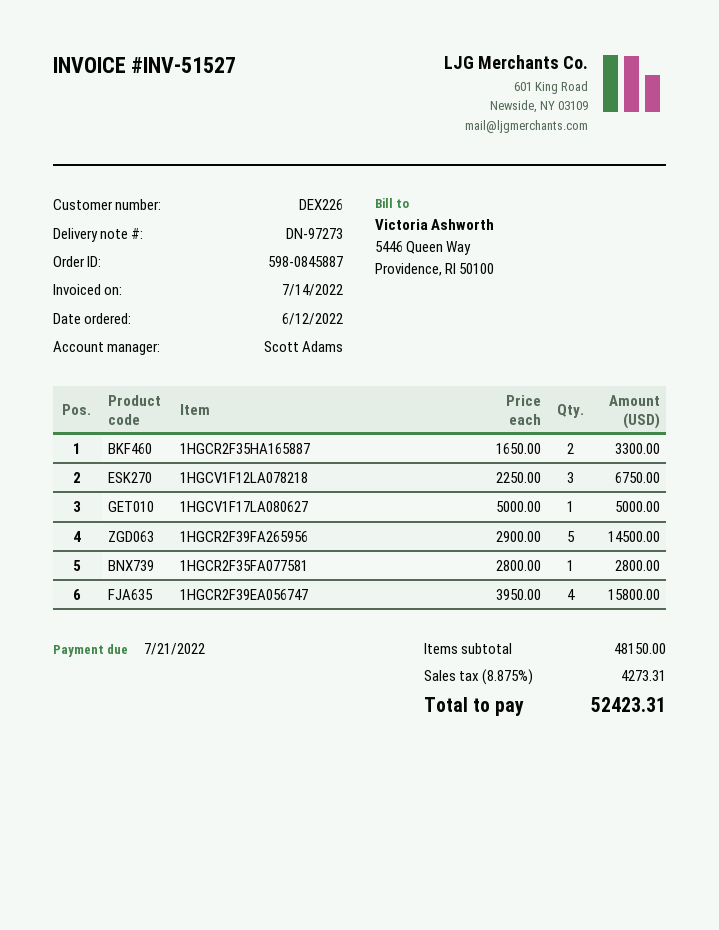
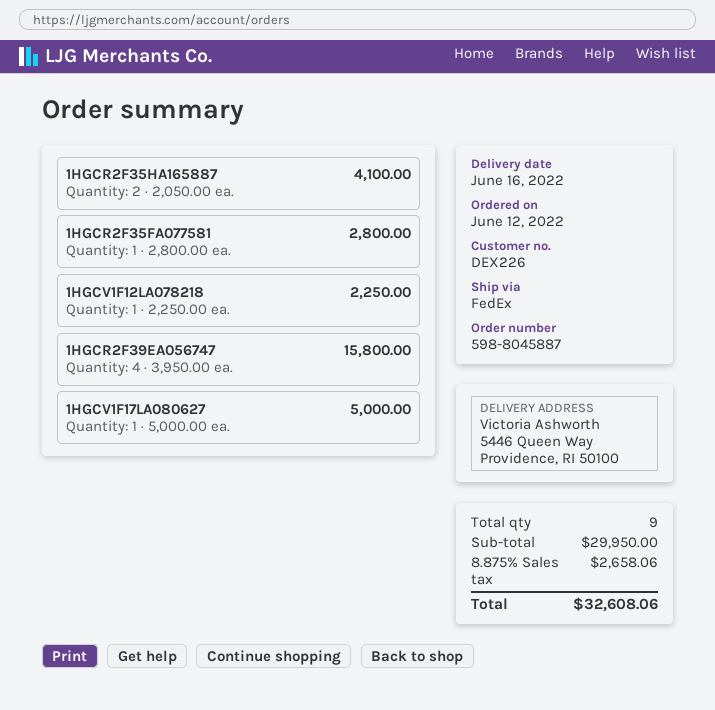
order number: 598-0845887 -> 598-8045887
1HGCR2F35HA165887: 2 x 1650.00 = 3300.00 -> 2 x 2050.00 = 4100.00
1HGCV1F12LA078218: 3 x 2250.00 = 6750.00 -> 1 x 2250.00 = 2250.00
1HGCR2F39FA265956: 5 x 2900.00 = 14500.00 -> none
subtotal: 48150.00 -> 29950.00
tax: 8.875% = 4273.31 -> 8.875% = 2658.06
total: 52423.31 -> 32608.06

